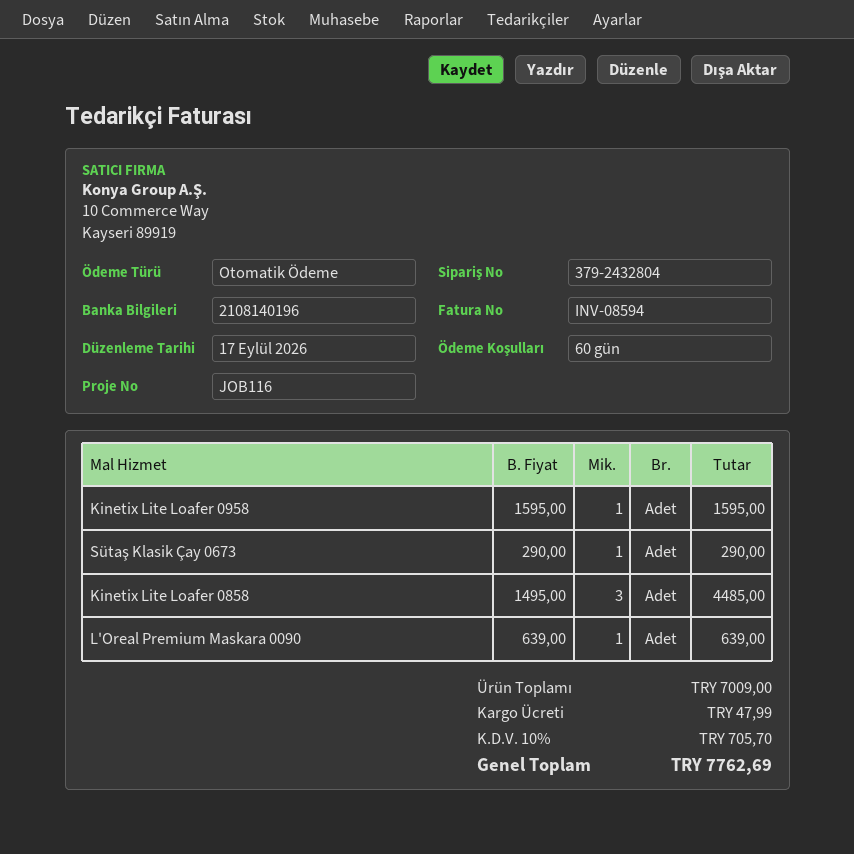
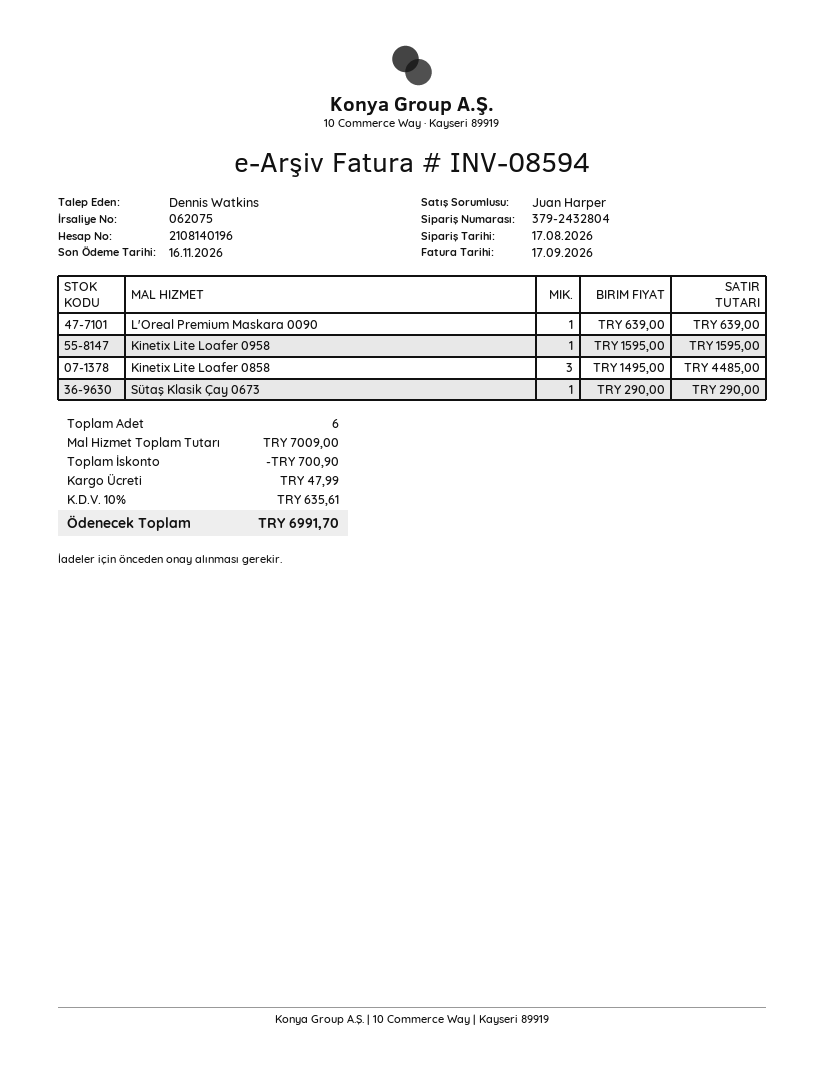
discount: none -> 700.90
tax: 10% = 705.70 -> 10% = 635.61
total: 7762.69 -> 6991.70

